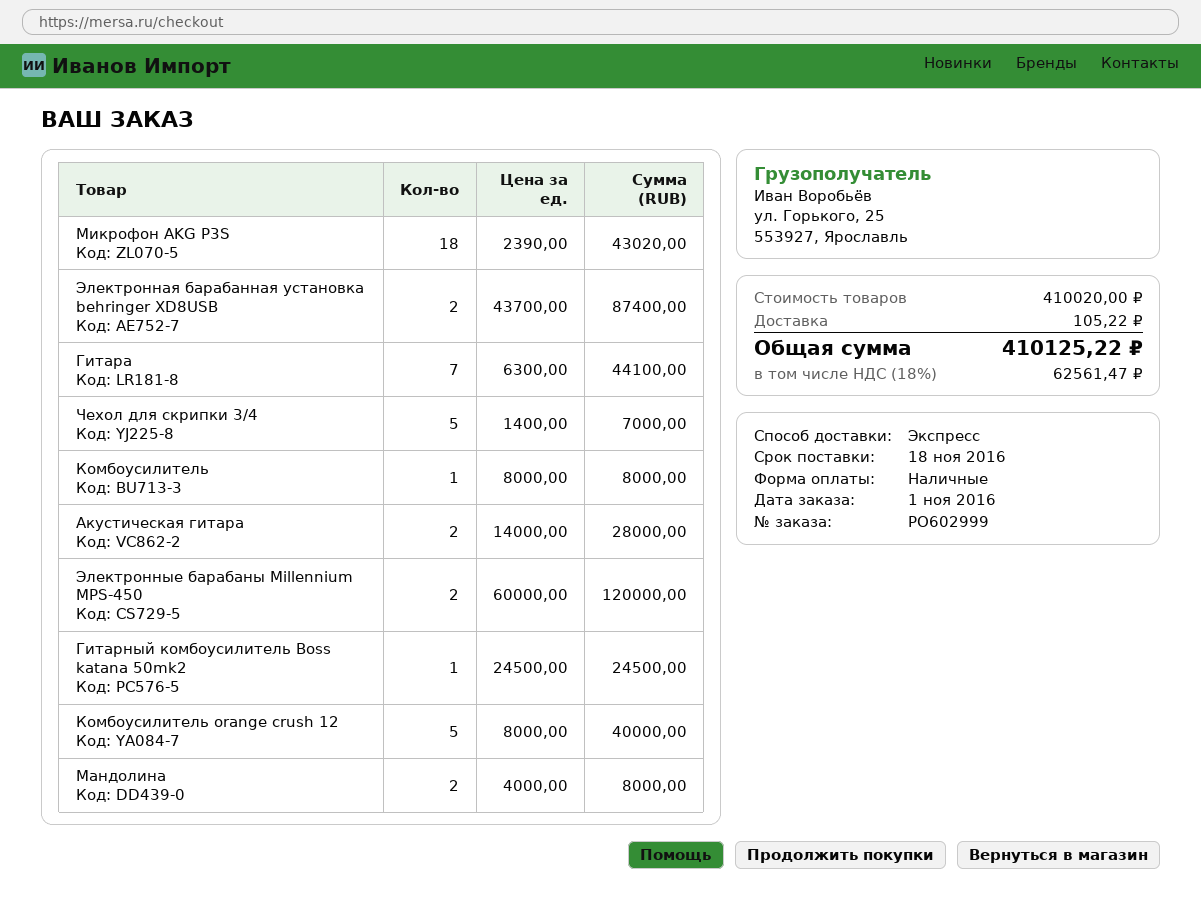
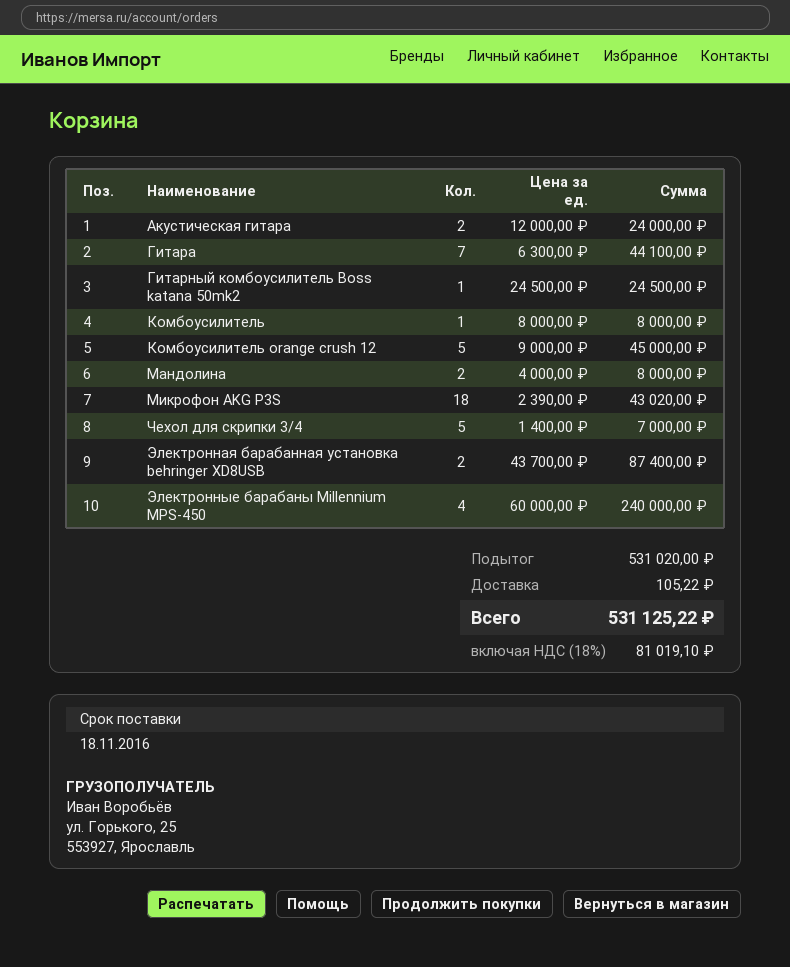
Акустическая гитара: 2 x 14000.00 = 28000.00 -> 2 x 12000.00 = 24000.00
Электронные барабаны Millennium MPS-450: 2 x 60000.00 = 120000.00 -> 4 x 60000.00 = 240000.00
Комбоусилитель orange crush 12: 5 x 8000.00 = 40000.00 -> 5 x 9000.00 = 45000.00
subtotal: 410020.00 -> 531020.00
tax: 18% = 62561.47 -> 18% = 81019.10
total: 410125.22 -> 531125.22

